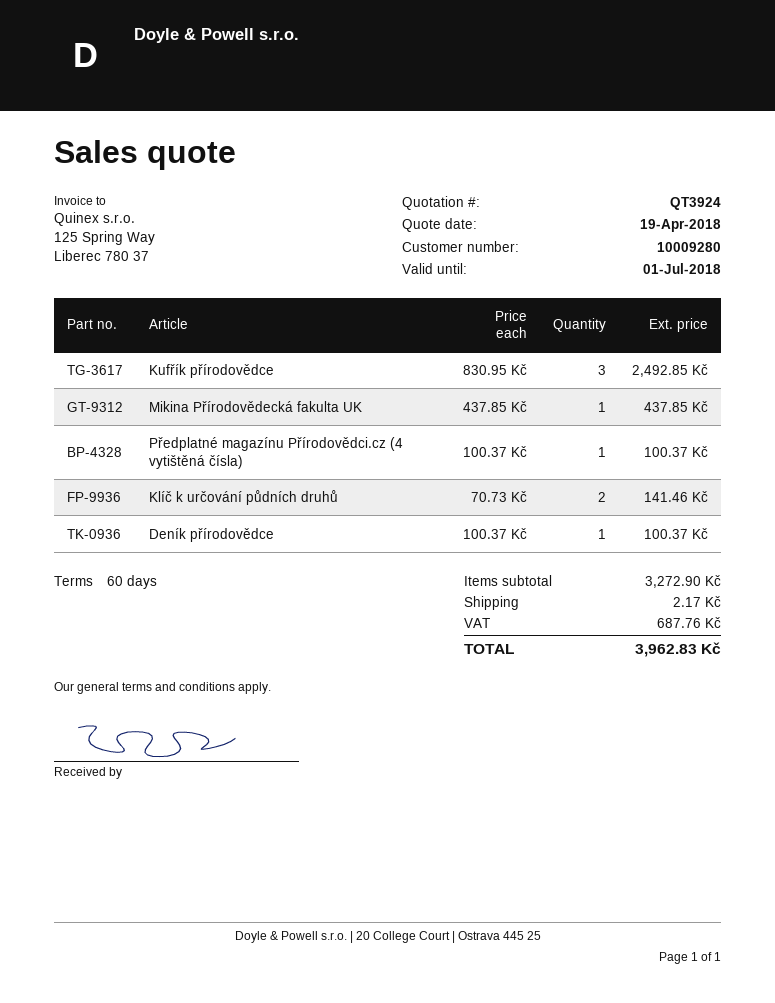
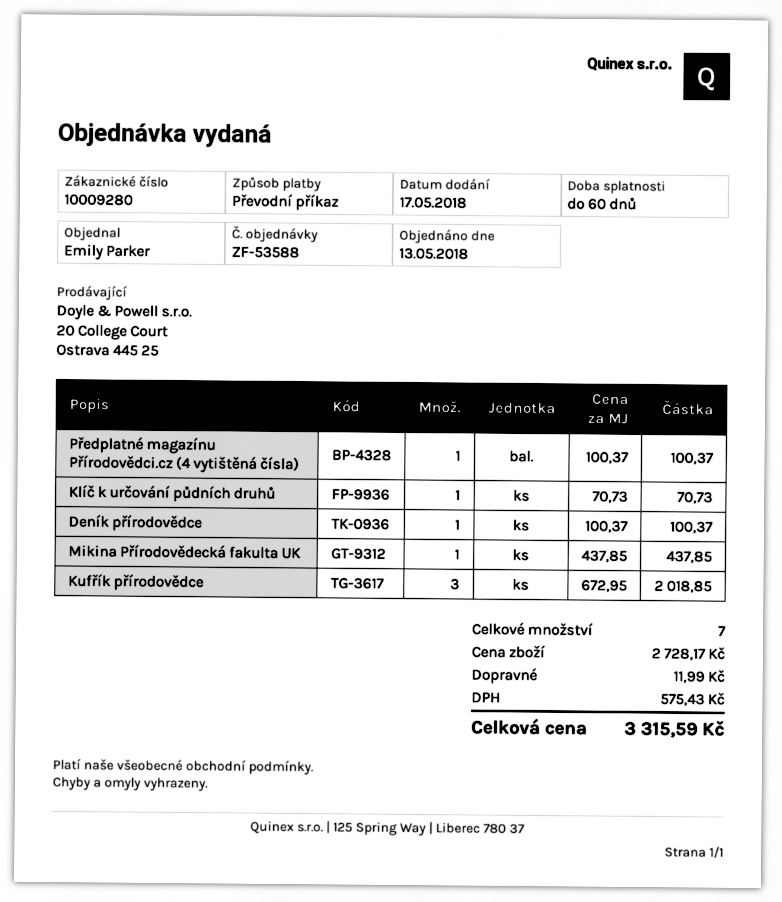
Kufřík přírodovědce: 3 x 830.95 = 2492.85 -> 3 x 672.95 = 2018.85
Klíč k určování půdních druhů: 2 x 70.73 = 141.46 -> 1 x 70.73 = 70.73
subtotal: 3272.90 -> 2728.17
shipping: 2.17 -> 11.99
tax: 687.76 -> 575.43
total: 3962.83 -> 3315.59

